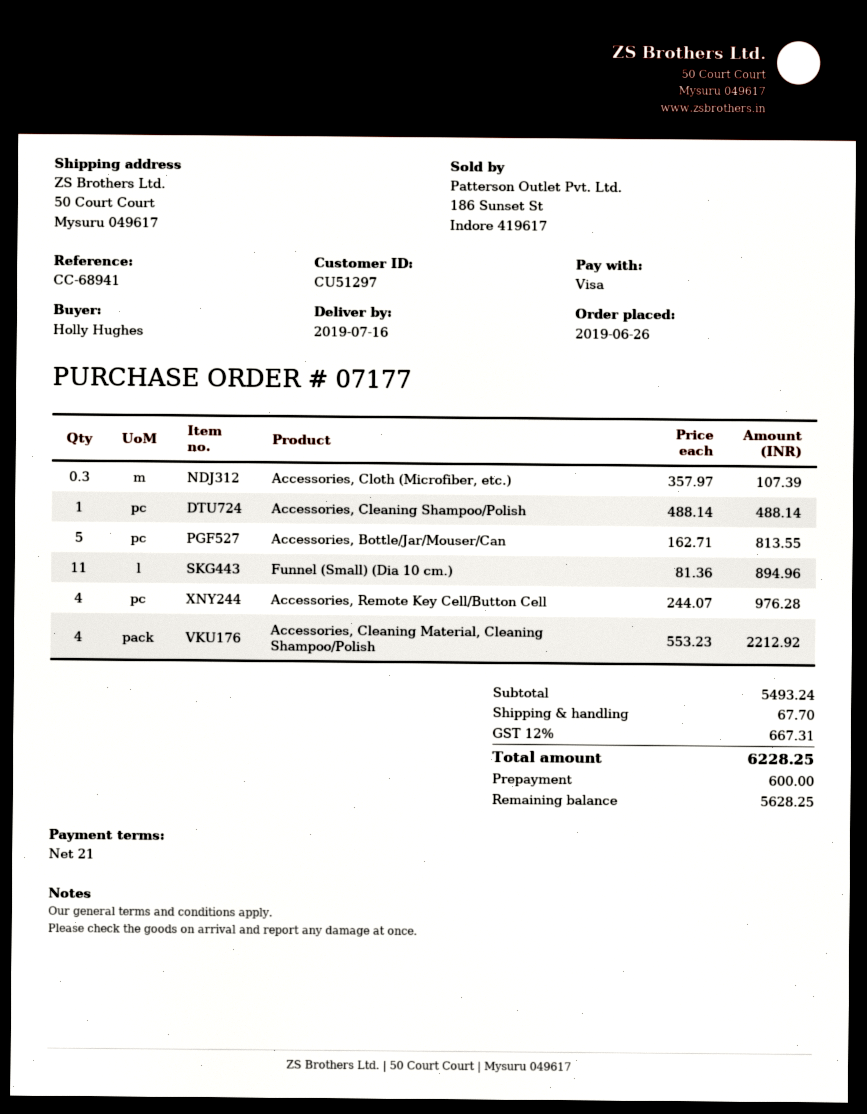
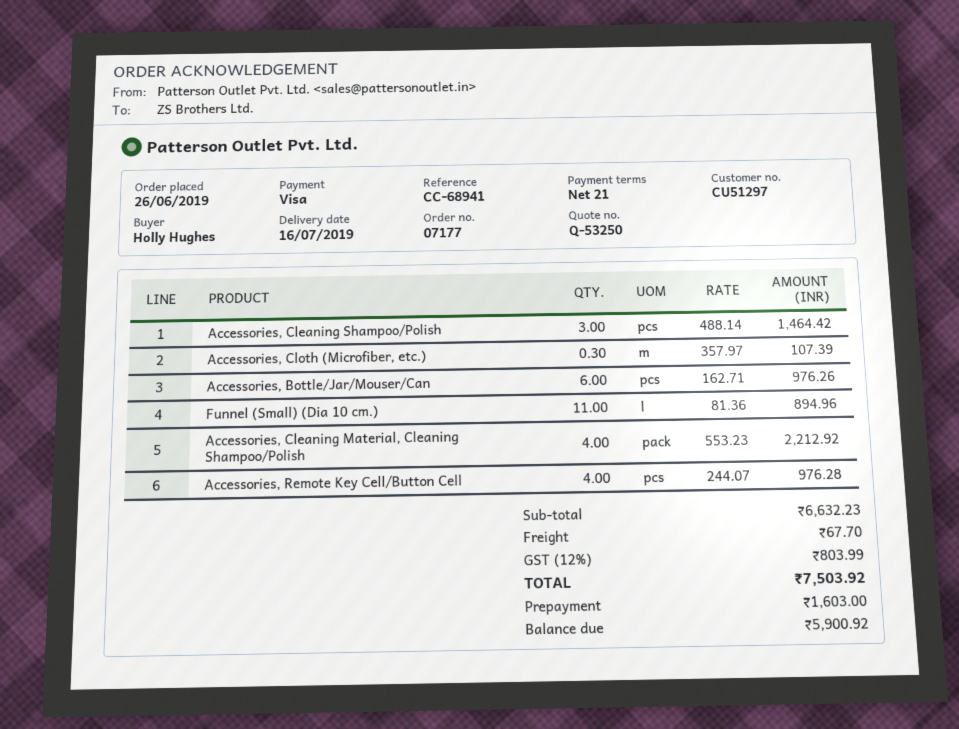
Accessories, Cleaning Shampoo/Polish: 1 x 488.14 = 488.14 -> 3 x 488.14 = 1464.42
Accessories, Bottle/Jar/Mouser/Can: 5 x 162.71 = 813.55 -> 6 x 162.71 = 976.26
subtotal: 5493.24 -> 6632.23
tax: 12% = 667.31 -> 12% = 803.99
total: 6228.25 -> 7503.92
deposit: 600.00 -> 1603.00
balance: 5628.25 -> 5900.92

